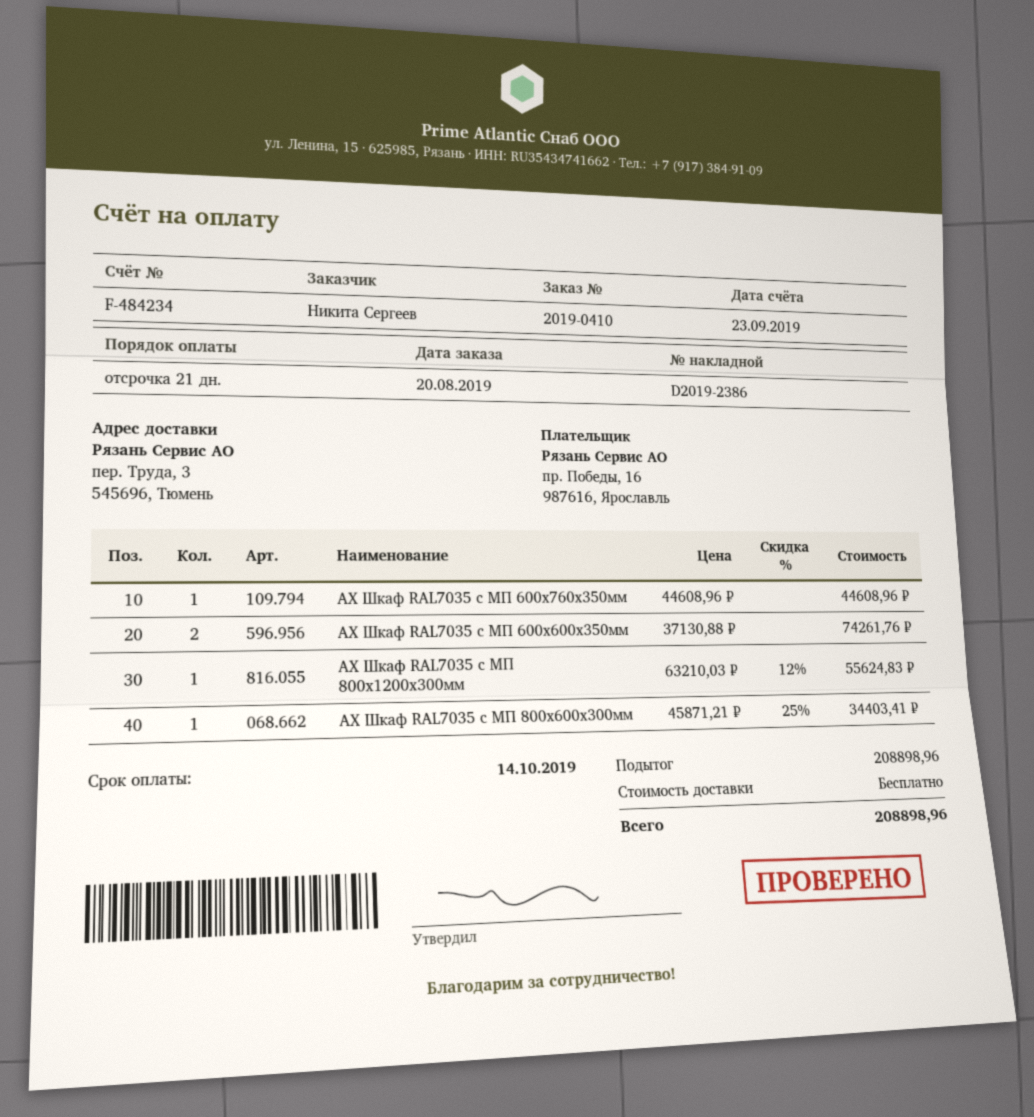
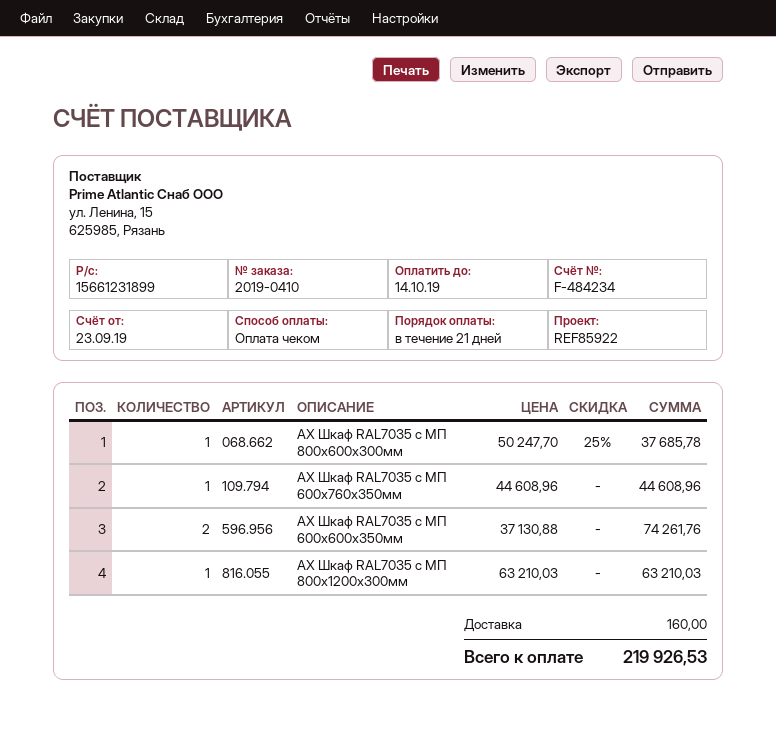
AX Шкаф RAL7035 с МП 800х1200х300мм: 1 x 63210.03 - 12% = 55624.83 -> 1 x 63210.03 = 63210.03
AX Шкаф RAL7035 с МП 800х600х300мм: 1 x 45871.21 - 25% = 34403.41 -> 1 x 50247.70 - 25% = 37685.78
shipping: 0.00 -> 160.00
total: 208898.96 -> 219926.53

